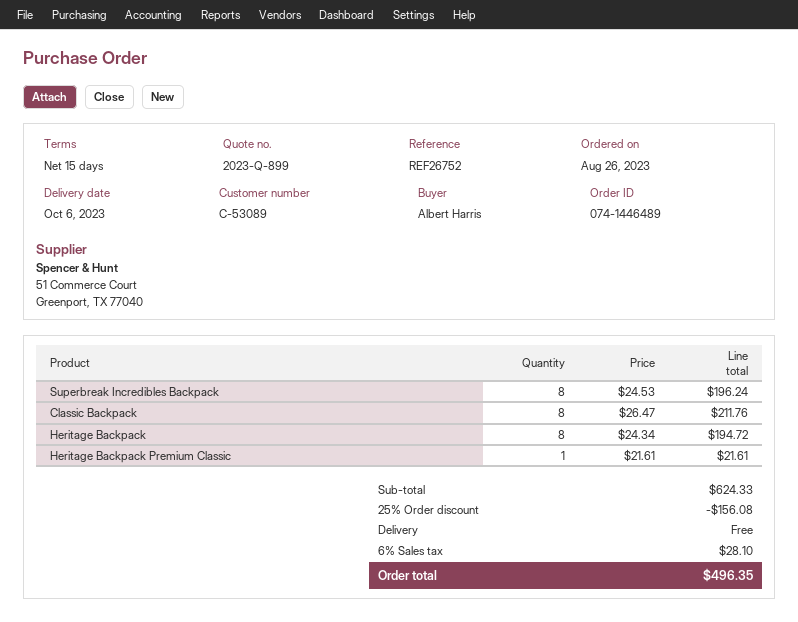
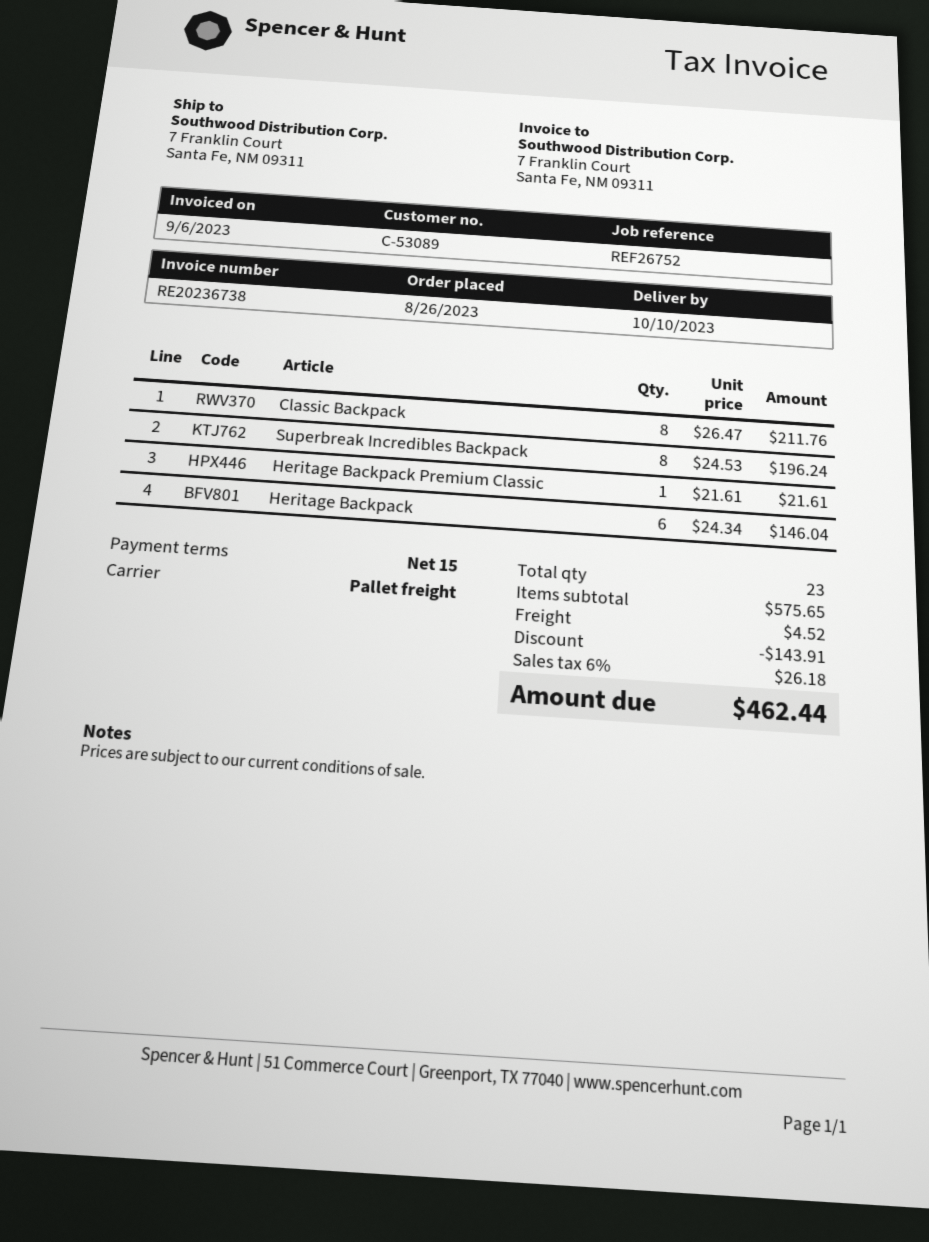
delivery date: 2023-10-06 -> 2023-10-10
Heritage Backpack: 8 x 24.34 = 194.72 -> 6 x 24.34 = 146.04
subtotal: 624.33 -> 575.65
discount: 156.08 -> 143.91
shipping: 0.00 -> 4.52
tax: 6% = 28.10 -> 6% = 26.18
total: 496.35 -> 462.44

